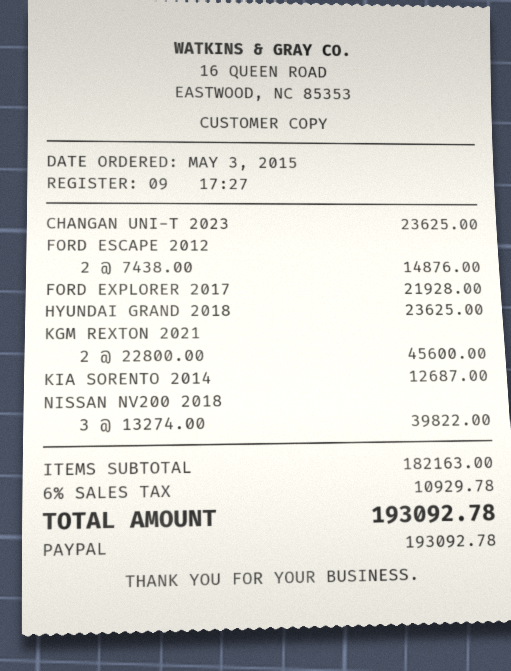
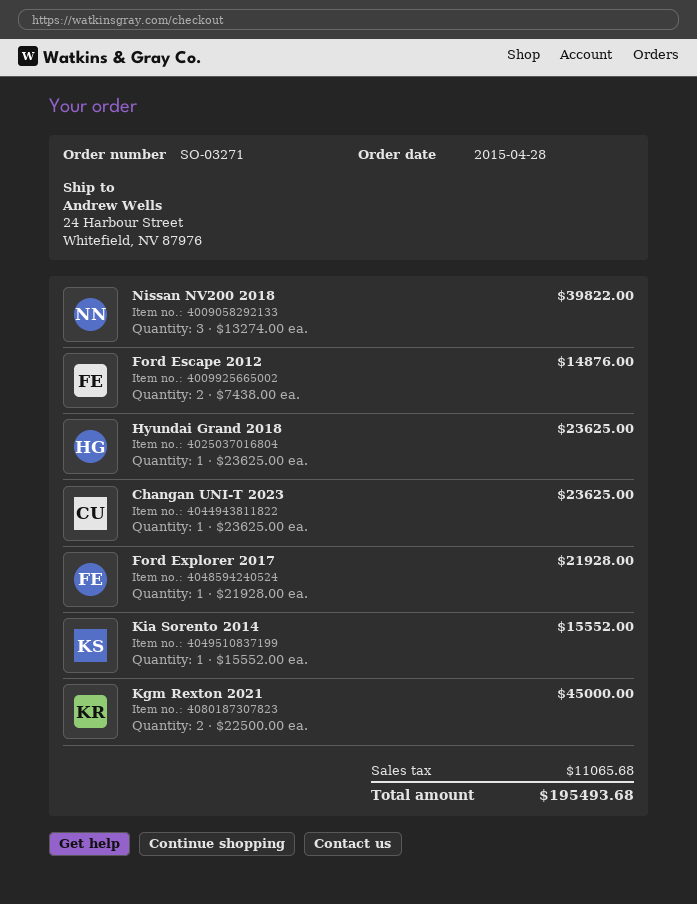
order date: 2015-05-03 -> 2015-04-28
KGM REXTON 2021: 2 x 22800.00 = 45600.00 -> 2 x 22500.00 = 45000.00
KIA SORENTO 2014: 1 x 12687.00 = 12687.00 -> 1 x 15552.00 = 15552.00
tax: 10929.78 -> 11065.68
total: 193092.78 -> 195493.68

